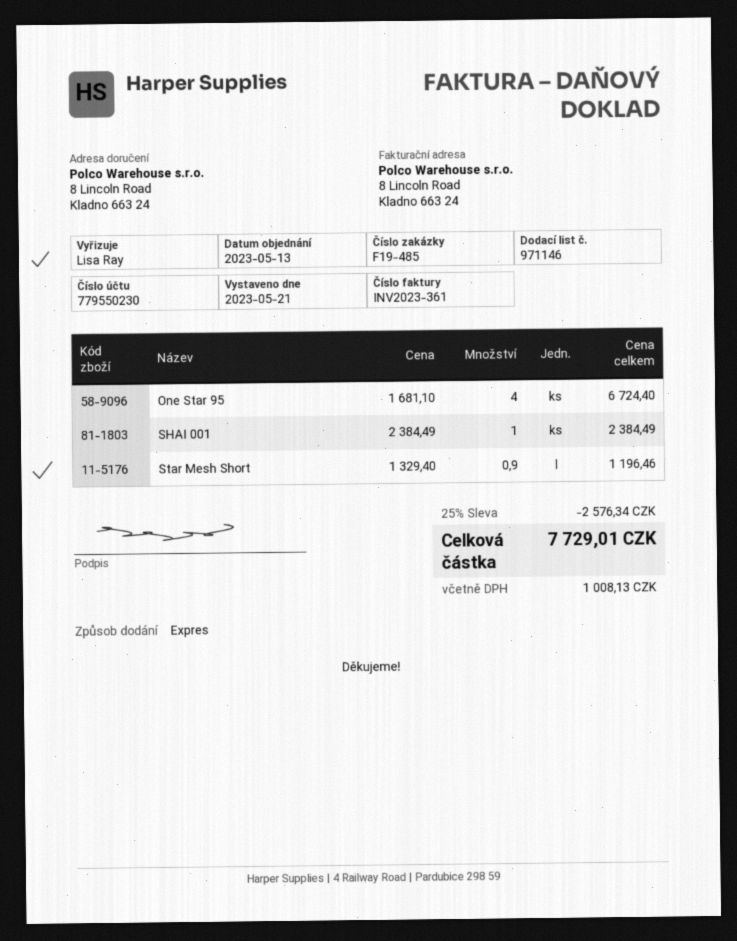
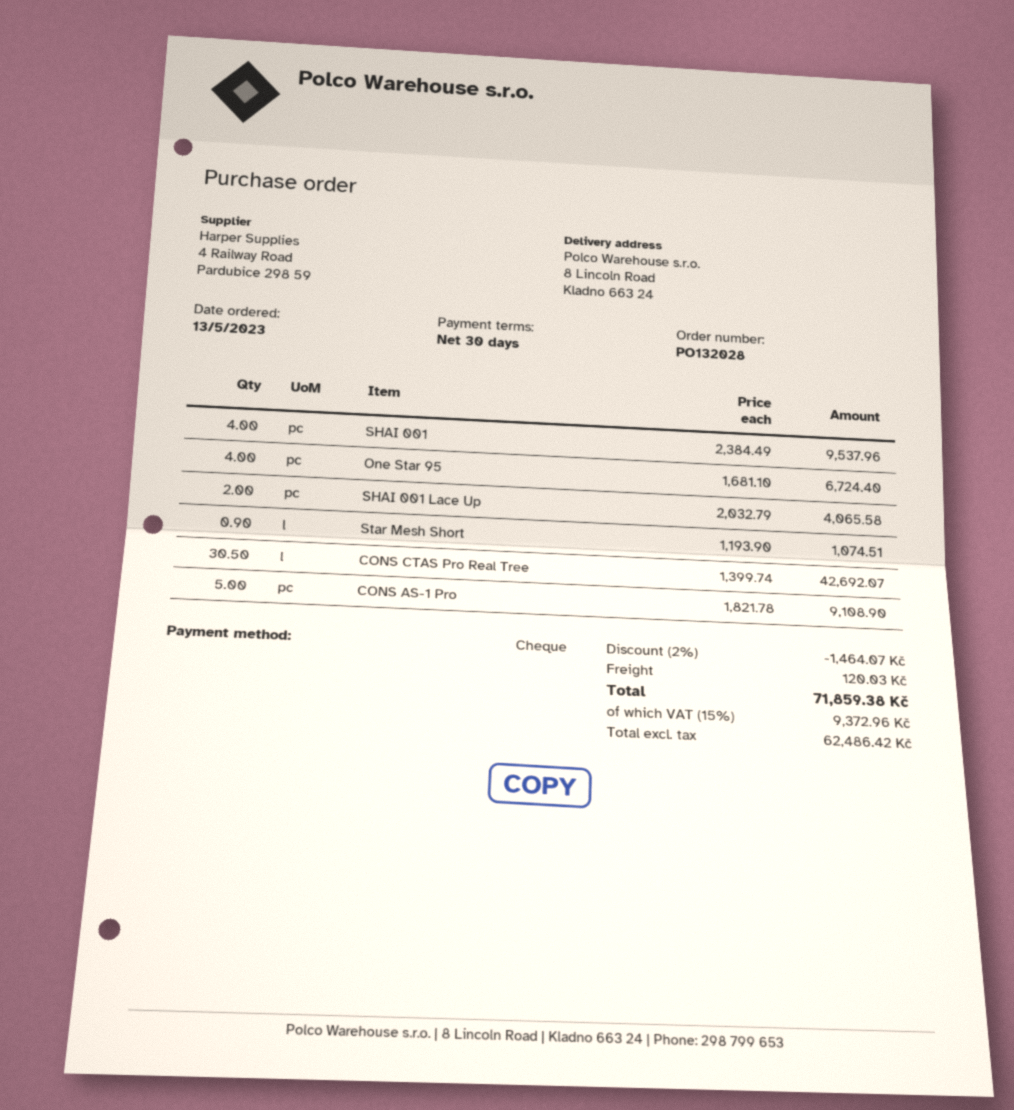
SHAI 001: 1 x 2384.49 = 2384.49 -> 4 x 2384.49 = 9537.96
Star Mesh Short: 0.9 x 1329.40 = 1196.46 -> 0.9 x 1193.90 = 1074.51
SHAI 001 Lace Up: none -> 2 x 2032.79 = 4065.58
CONS CTAS Pro Real Tree: none -> 30.5 x 1399.74 = 42692.07
CONS AS-1 Pro: none -> 5 x 1821.78 = 9108.90
discount: 25% = 2576.34 -> 2% = 1464.07
shipping: none -> 120.03
tax: 1008.13 -> 9372.96
total: 7729.01 -> 71859.38

